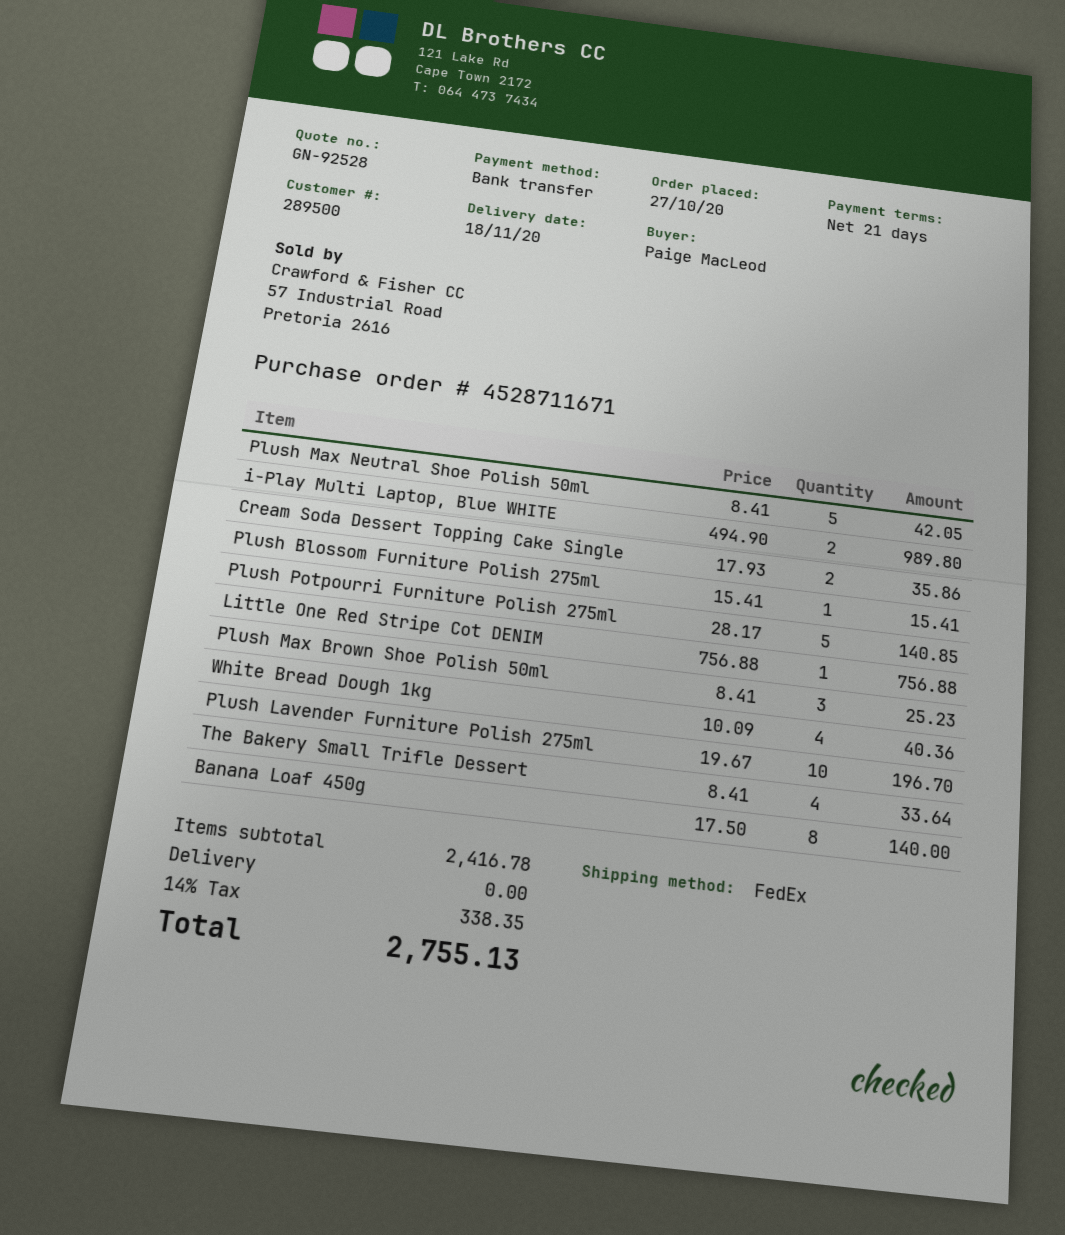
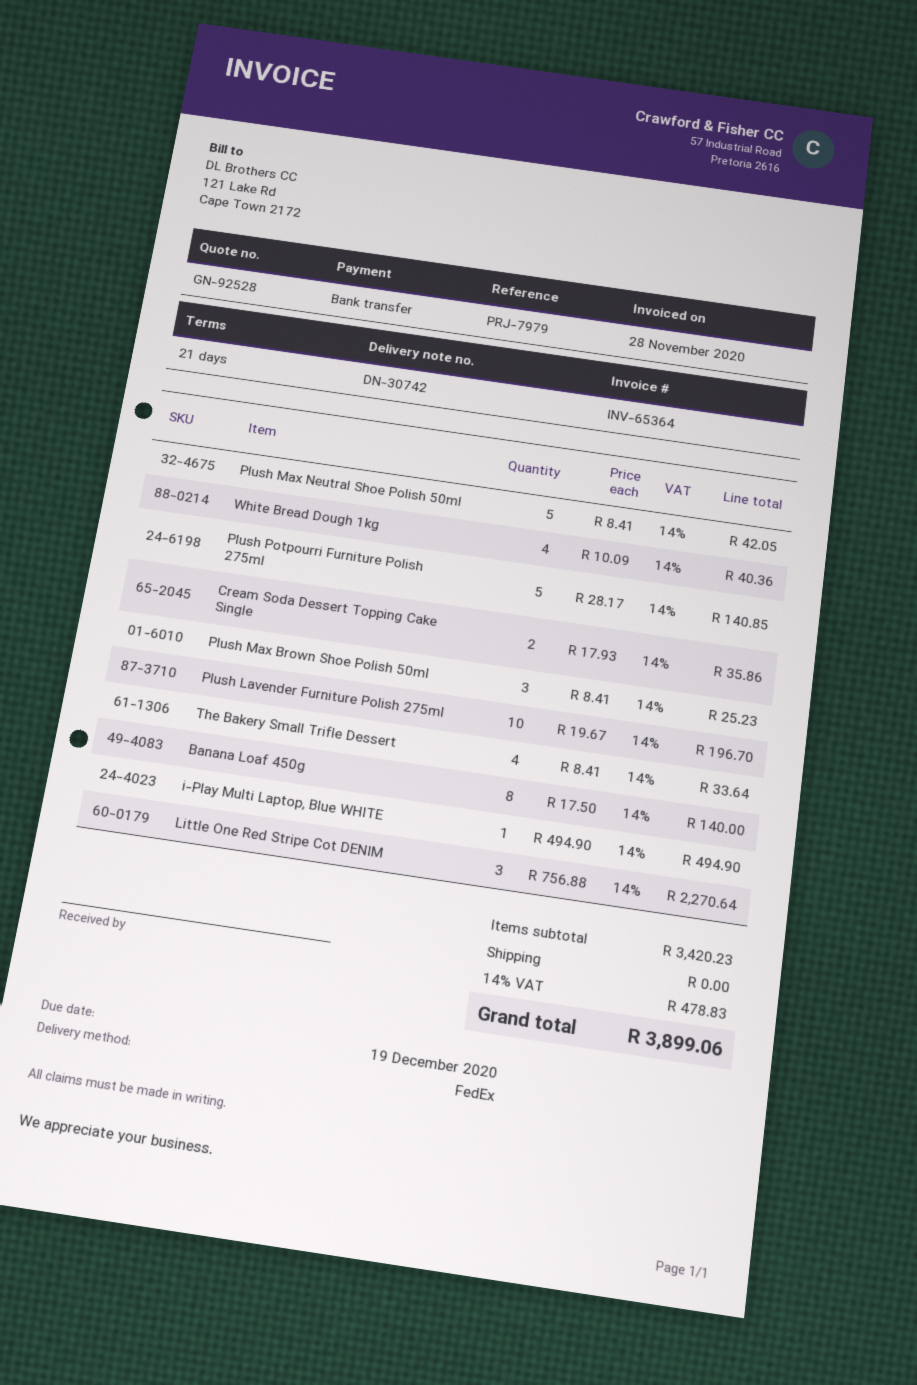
i-Play Multi Laptop, Blue WHITE: 2 x 494.90 = 989.80 -> 1 x 494.90 = 494.90
Plush Blossom Furniture Polish 275ml: 1 x 15.41 = 15.41 -> none
Little One Red Stripe Cot DENIM: 1 x 756.88 = 756.88 -> 3 x 756.88 = 2270.64
subtotal: 2416.78 -> 3420.23
tax: 14% = 338.35 -> 14% = 478.83
total: 2755.13 -> 3899.06

